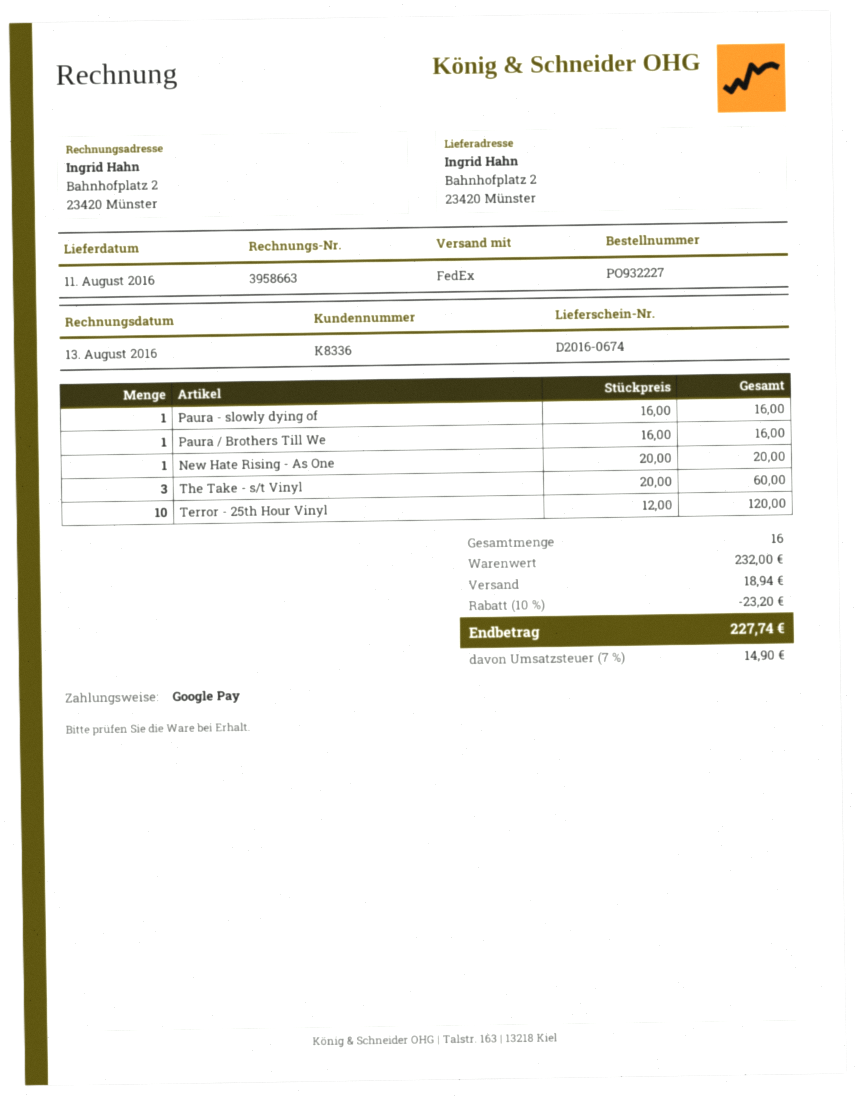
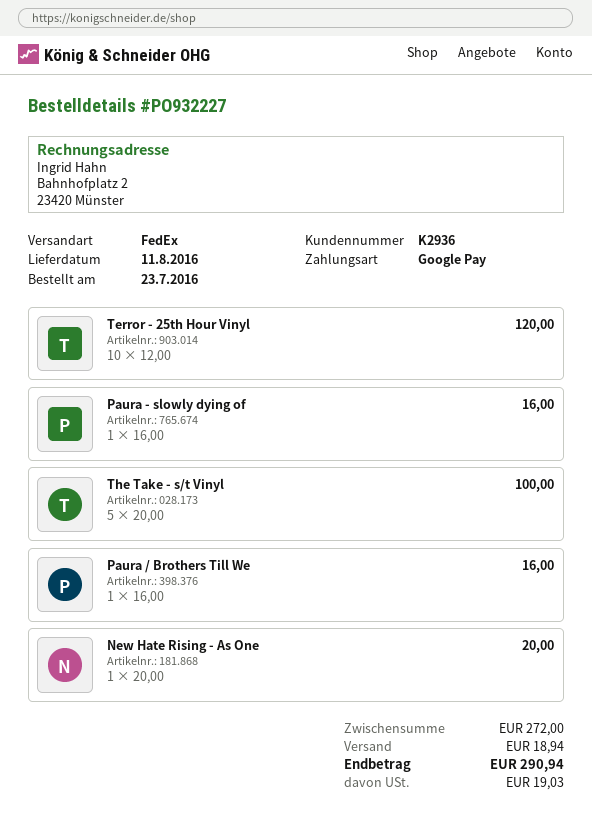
customer number: K8336 -> K2936
The Take - s/t Vinyl: 3 x 20.00 = 60.00 -> 5 x 20.00 = 100.00
subtotal: 232.00 -> 272.00
discount: 10% = 23.20 -> none
tax: 14.90 -> 19.03
total: 227.74 -> 290.94

